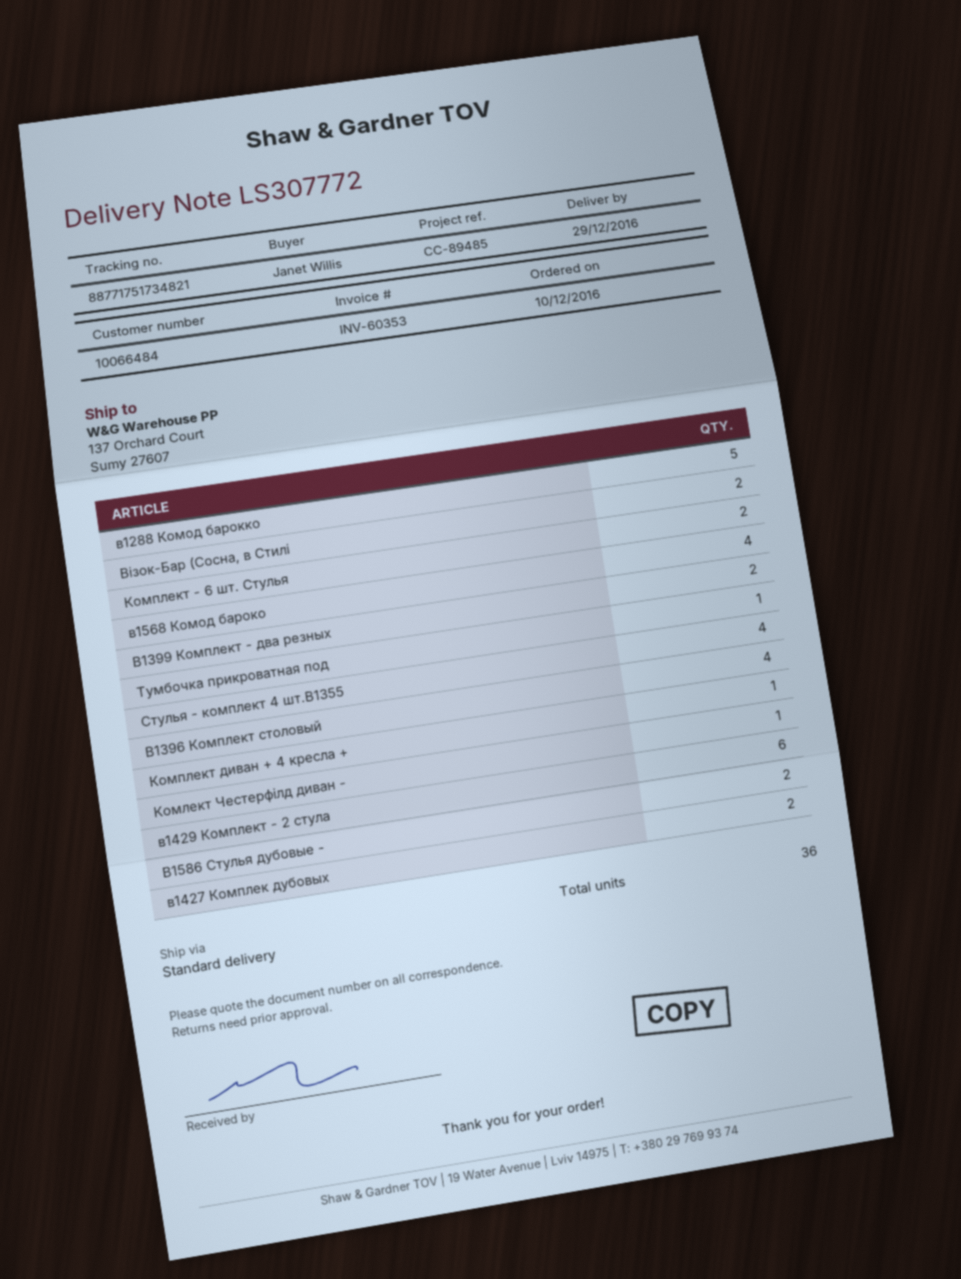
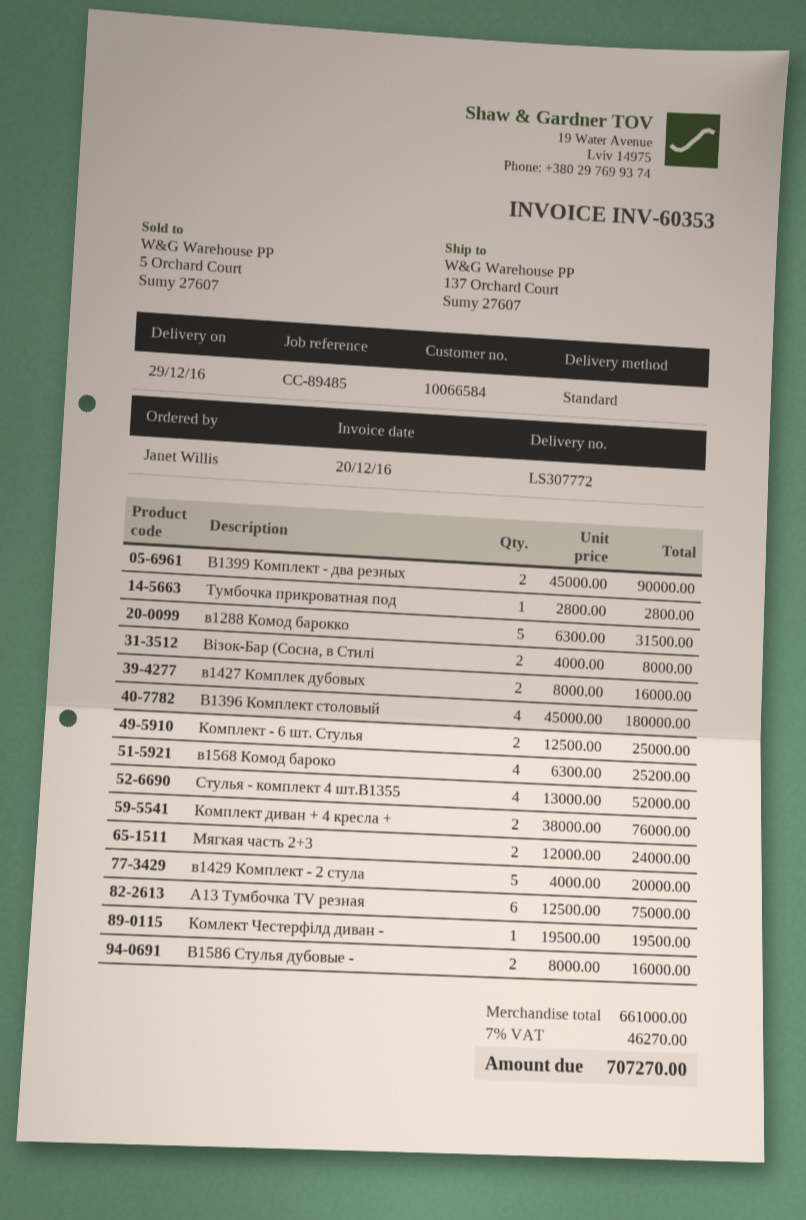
customer number: 10066484 -> 10066584
Комплект диван + 4 кресла +: 1 -> 2
в1429 Комплект - 2 стула: 6 -> 5
Мягкая часть 2+3: none -> 2
А13 Тумбочка TV резная: none -> 6

